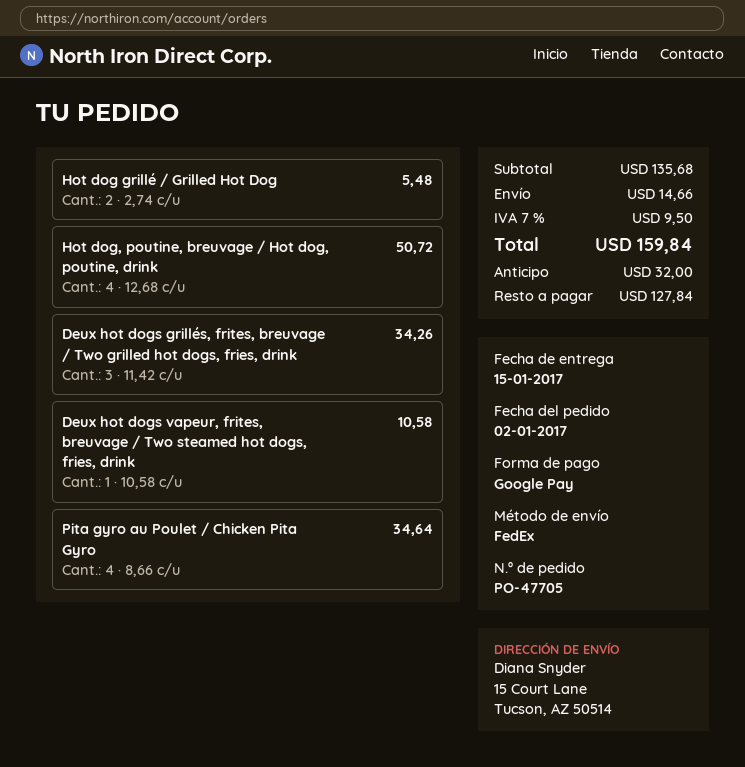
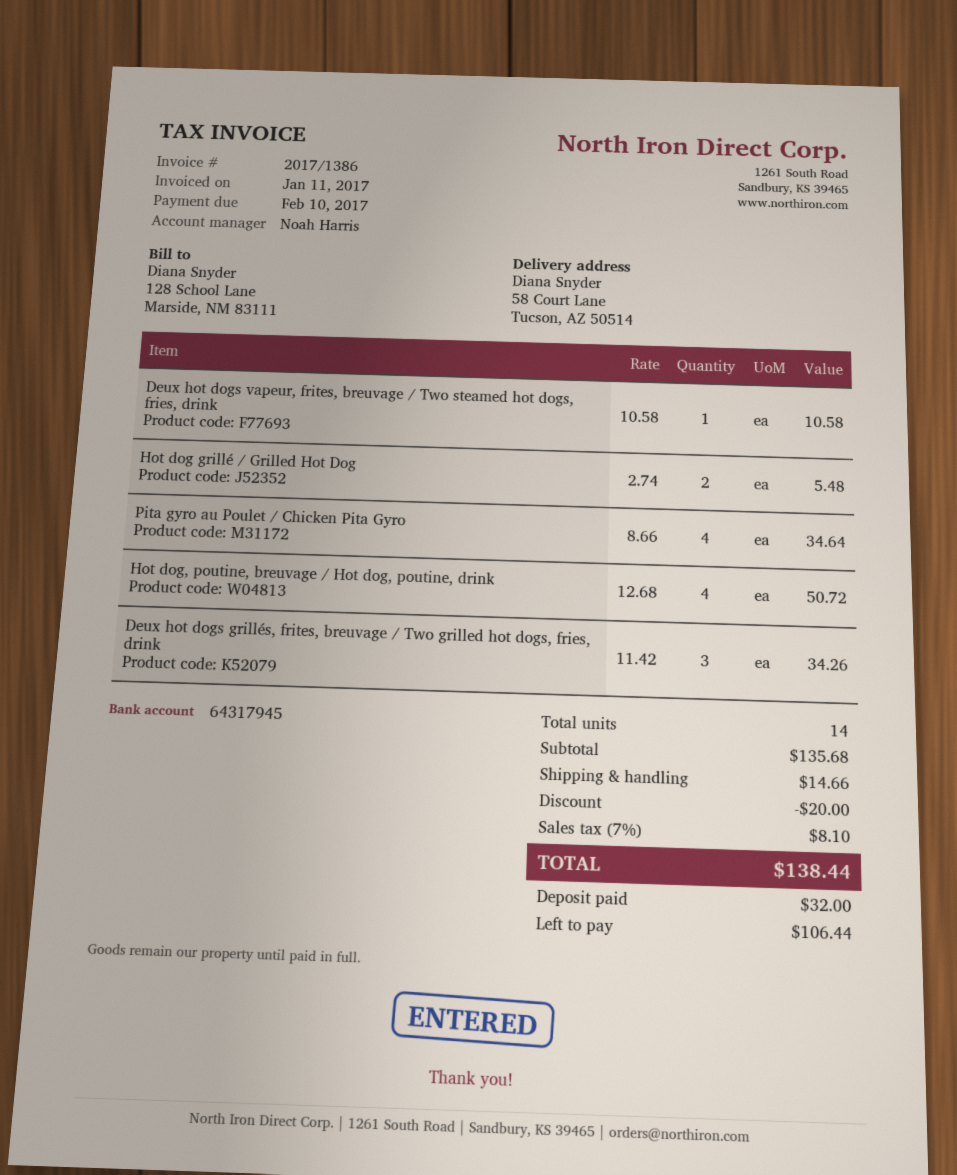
ship to: 15 Court Lane, Tucson, AZ 50514 -> 58 Court Lane, Tucson, AZ 50514
discount: none -> 20.00
tax: 7% = 9.50 -> 7% = 8.10
total: 159.84 -> 138.44
balance: 127.84 -> 106.44

